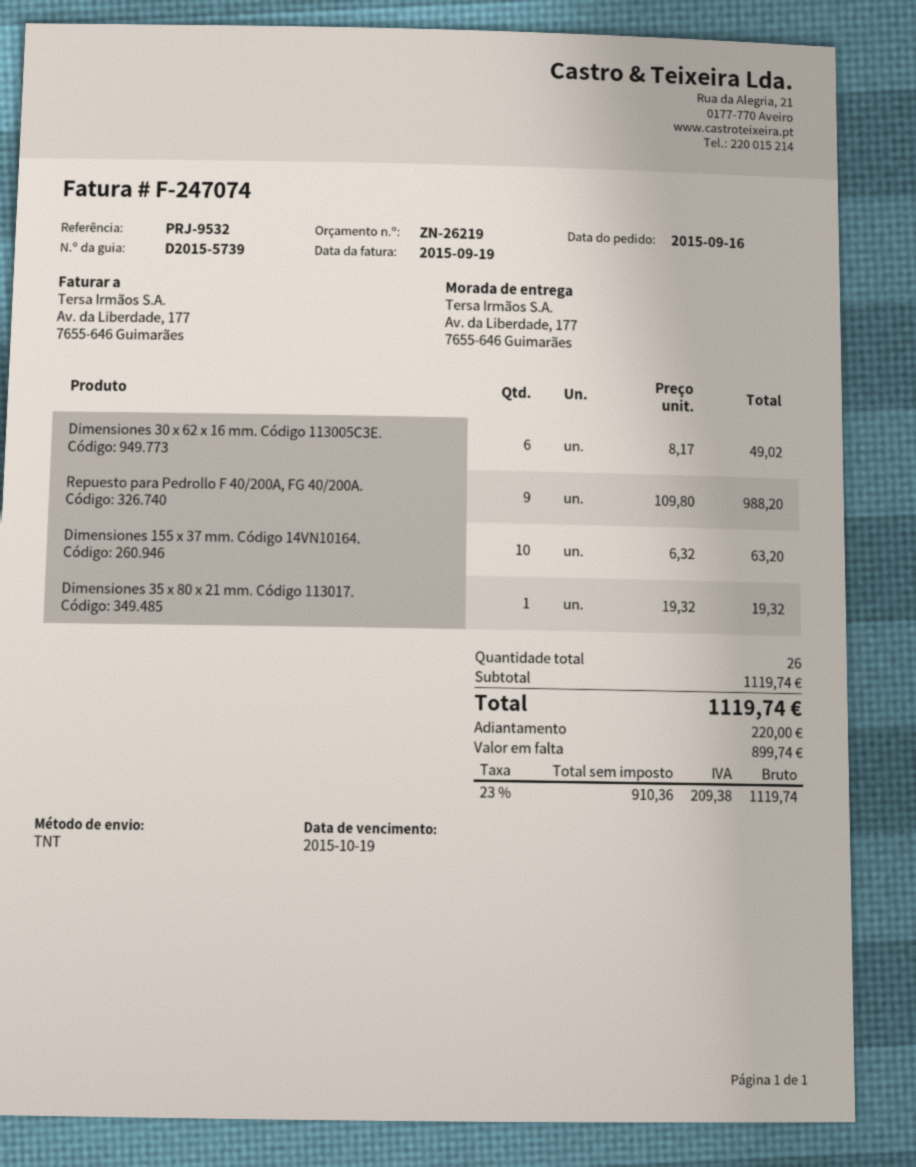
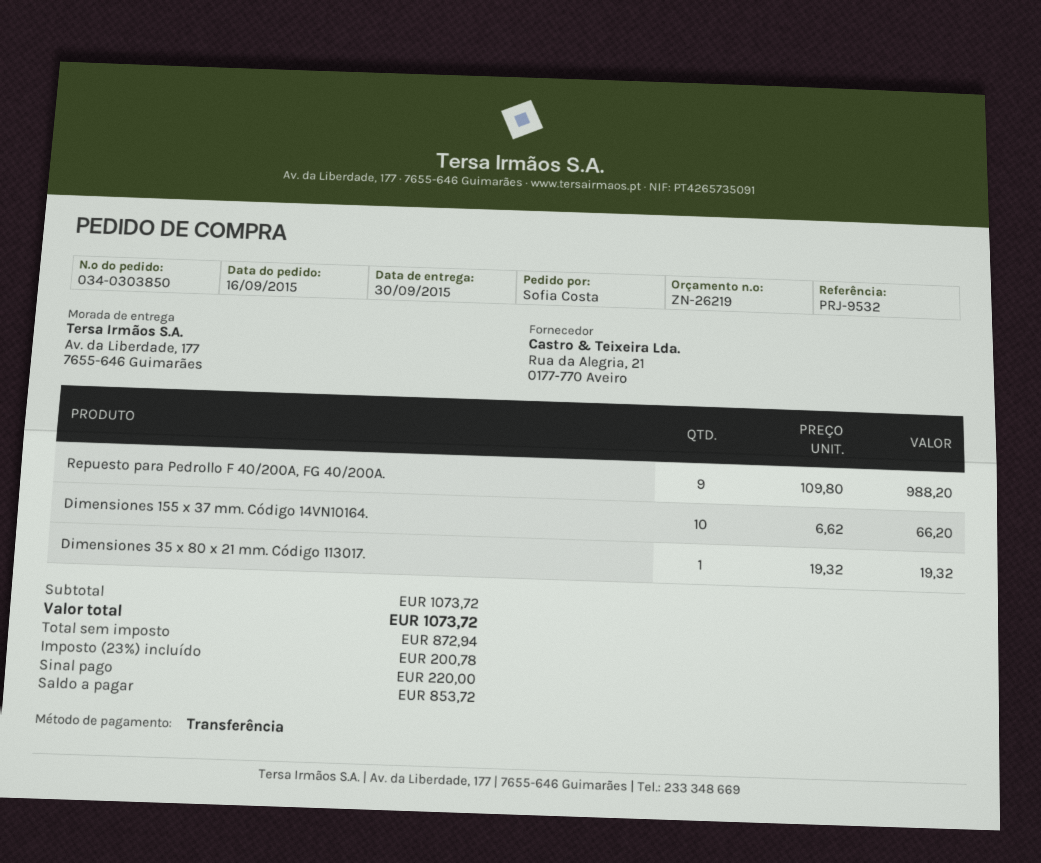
Dimensiones 30 x 62 x 16 mm. Código 113005C3E.: 6 x 8.17 = 49.02 -> none
Dimensiones 155 x 37 mm. Código 14VN10164.: 10 x 6.32 = 63.20 -> 10 x 6.62 = 66.20
subtotal: 1119.74 -> 1073.72
net: 910.36 -> 872.94
tax: 23% = 209.38 -> 23% = 200.78
total: 1119.74 -> 1073.72
balance: 899.74 -> 853.72

